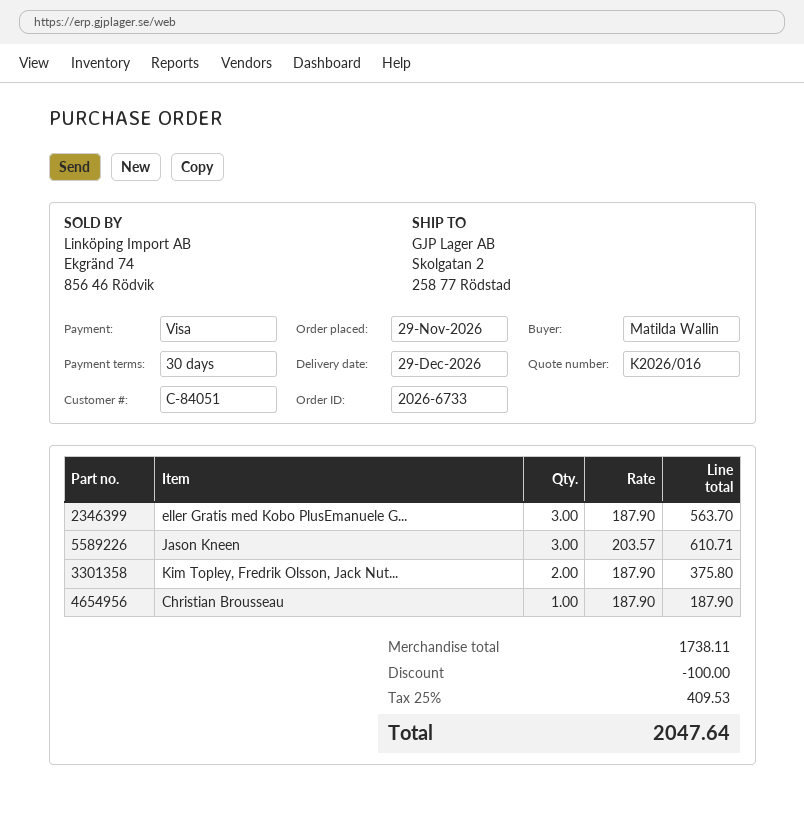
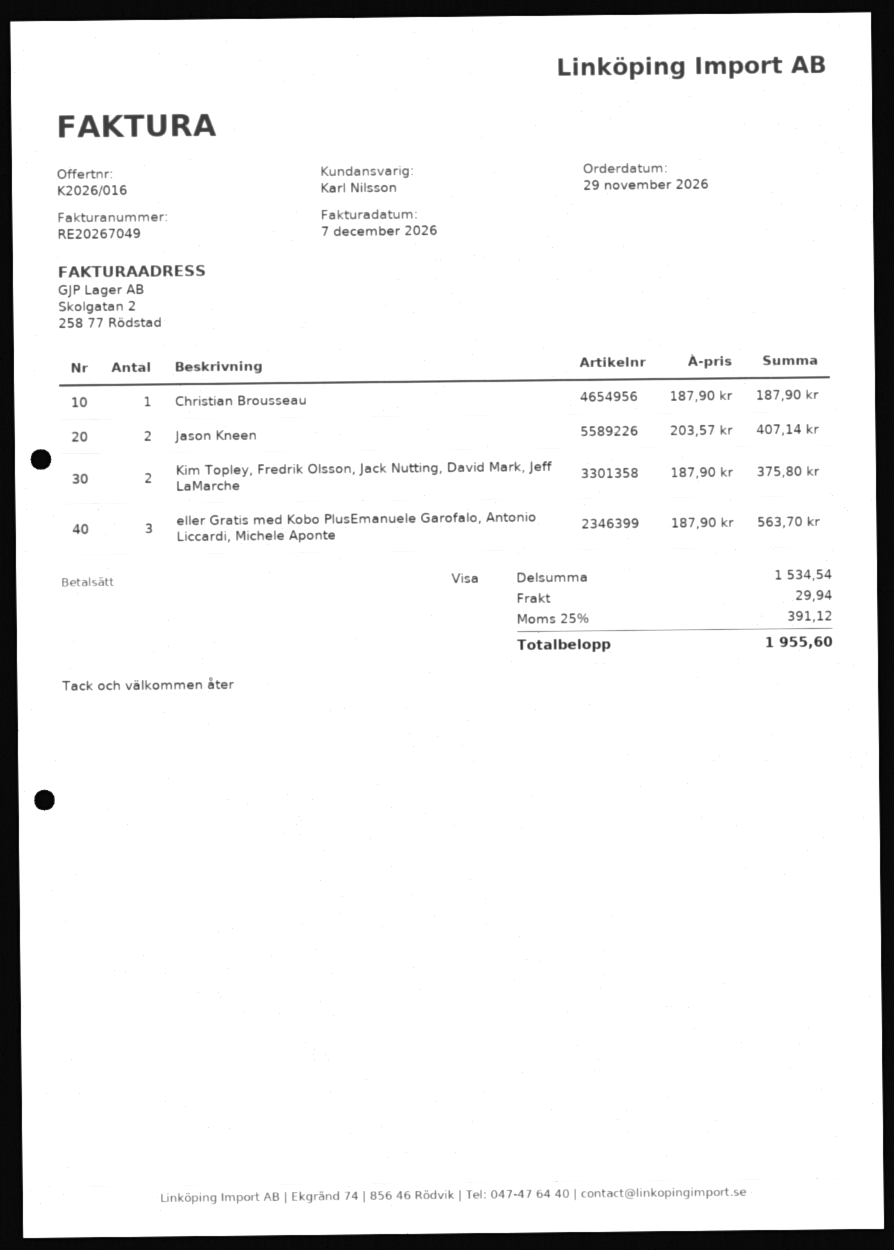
Jason Kneen: 3 x 203.57 = 610.71 -> 2 x 203.57 = 407.14
subtotal: 1738.11 -> 1534.54
discount: 100.00 -> none
shipping: none -> 29.94
tax: 25% = 409.53 -> 25% = 391.12
total: 2047.64 -> 1955.60

